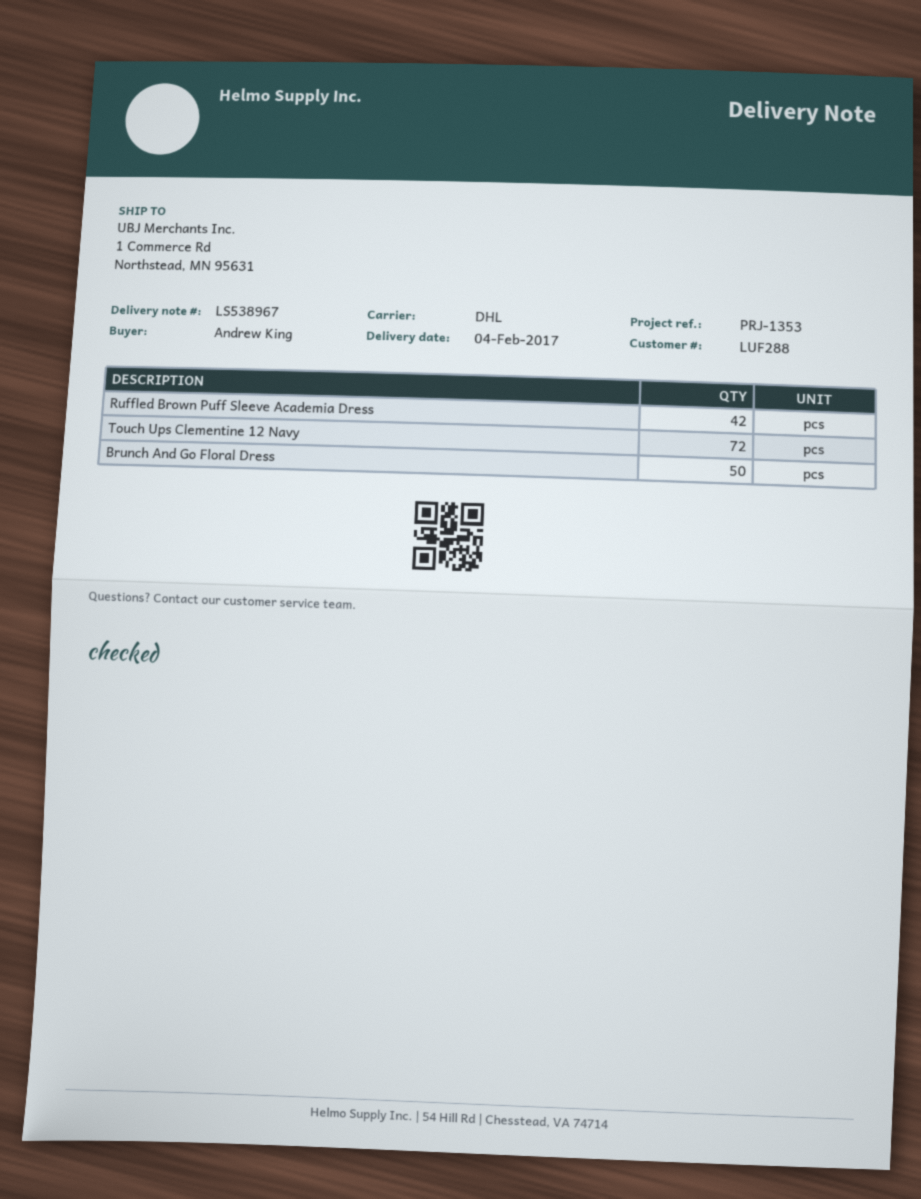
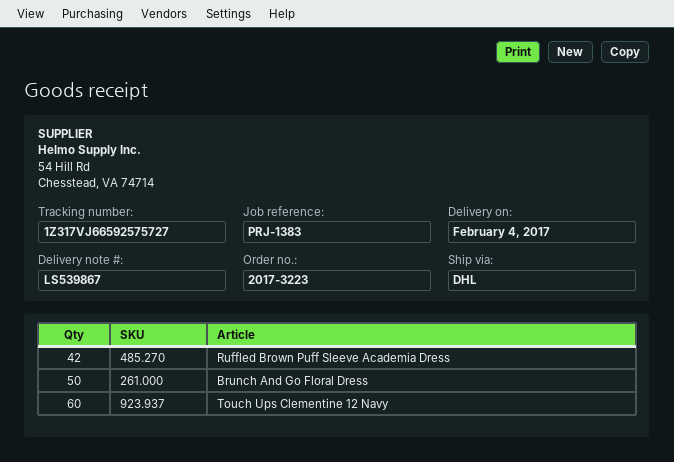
delivery note number: LS538967 -> LS539867
reference: PRJ-1353 -> PRJ-1383
Touch Ups Clementine 12 Navy: 72 -> 60

